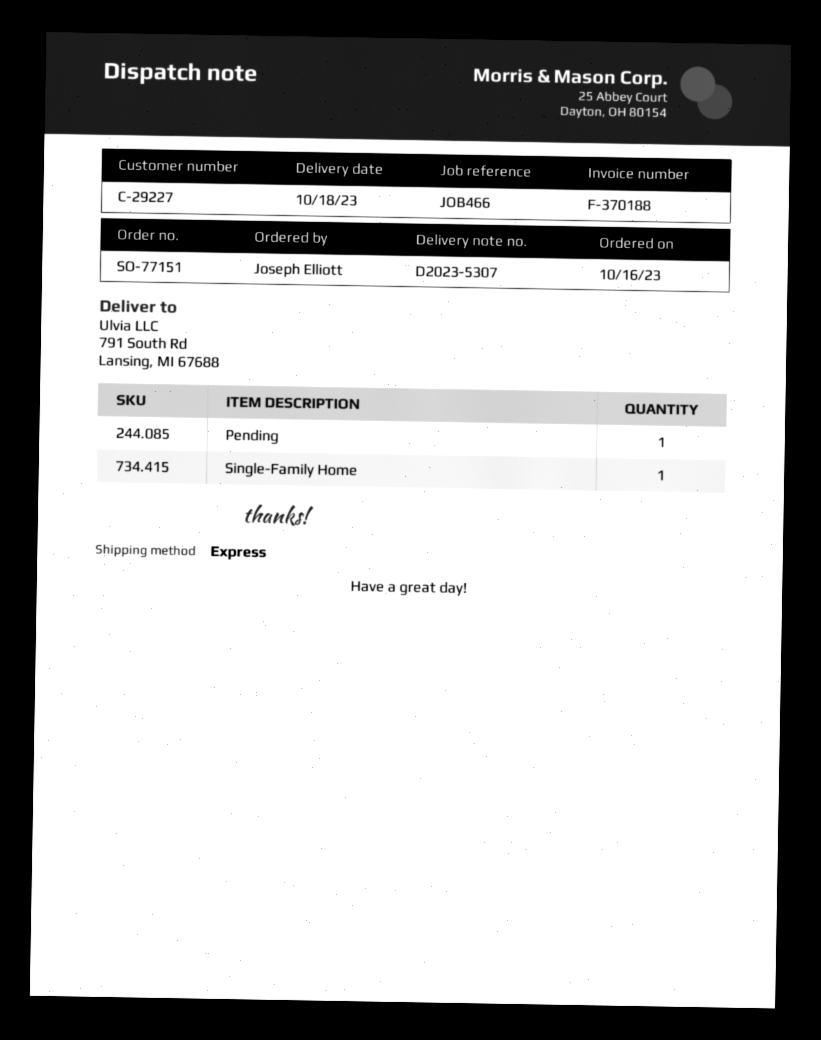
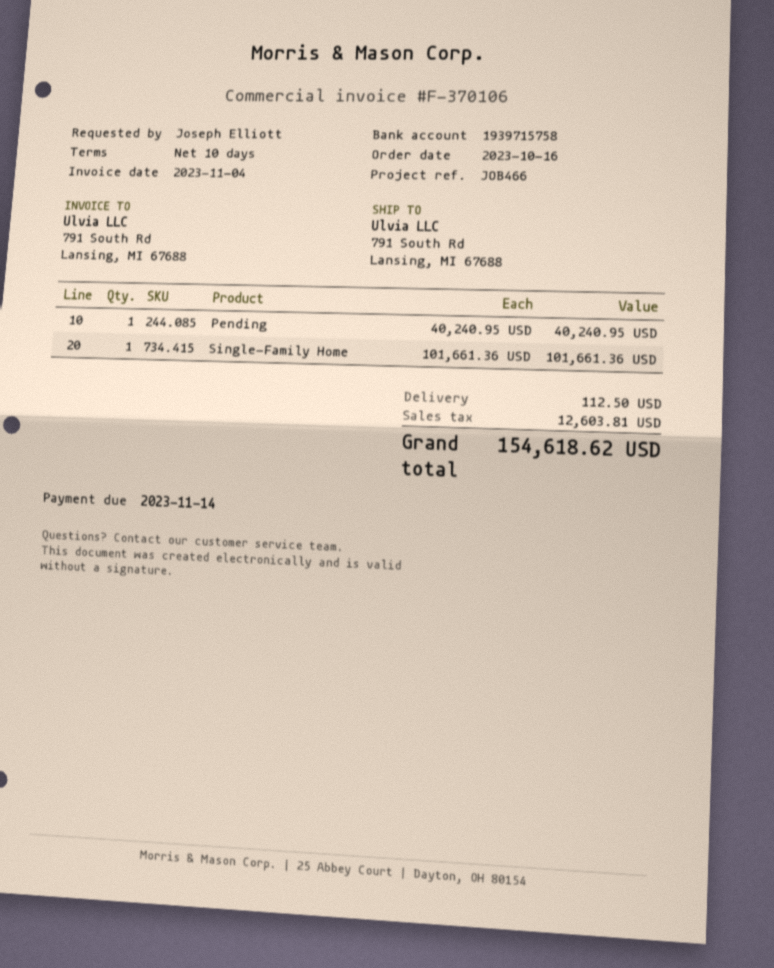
invoice number: F-370188 -> F-370106

